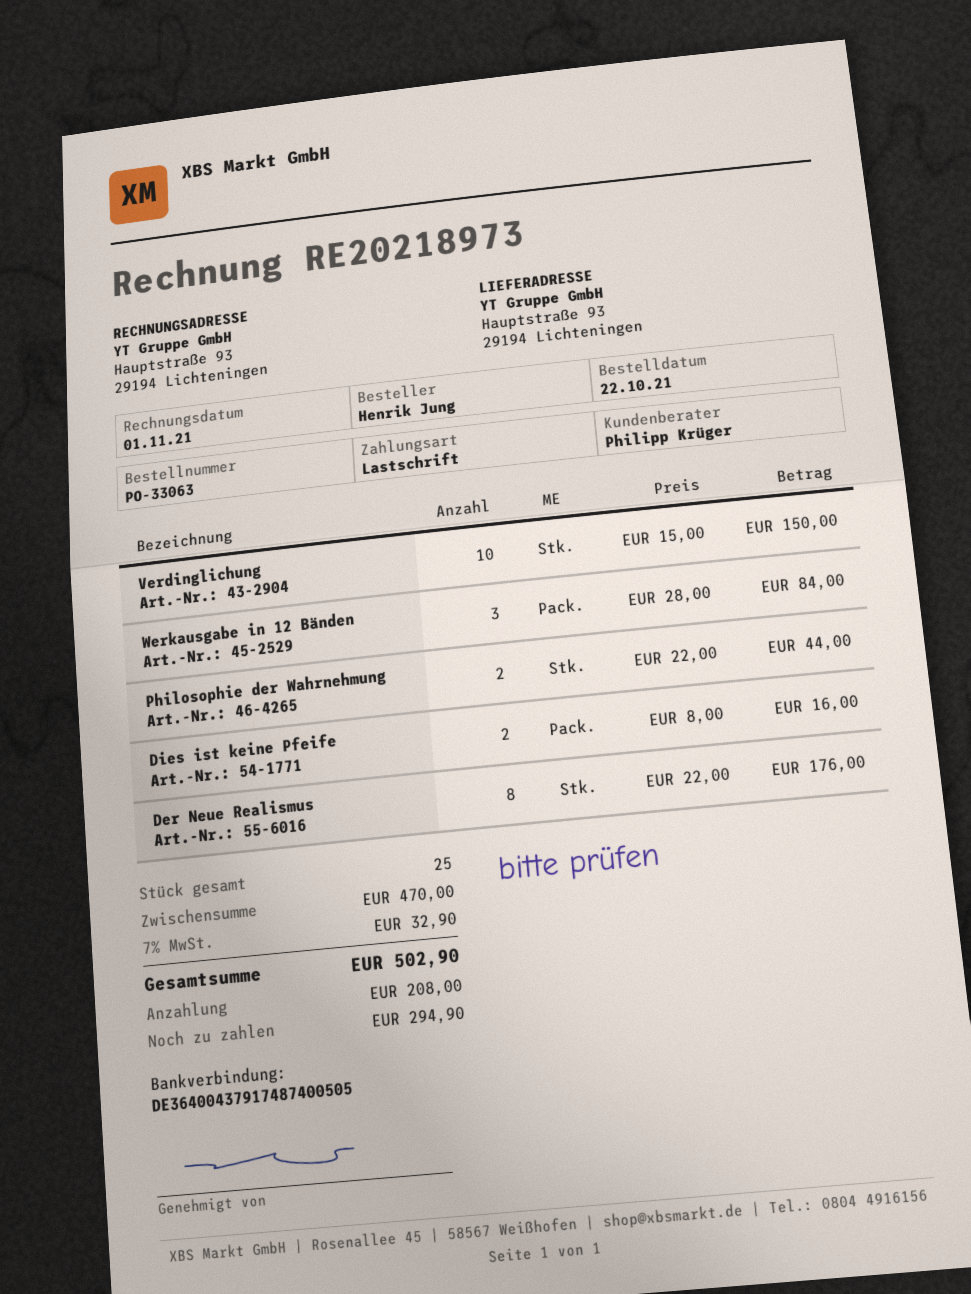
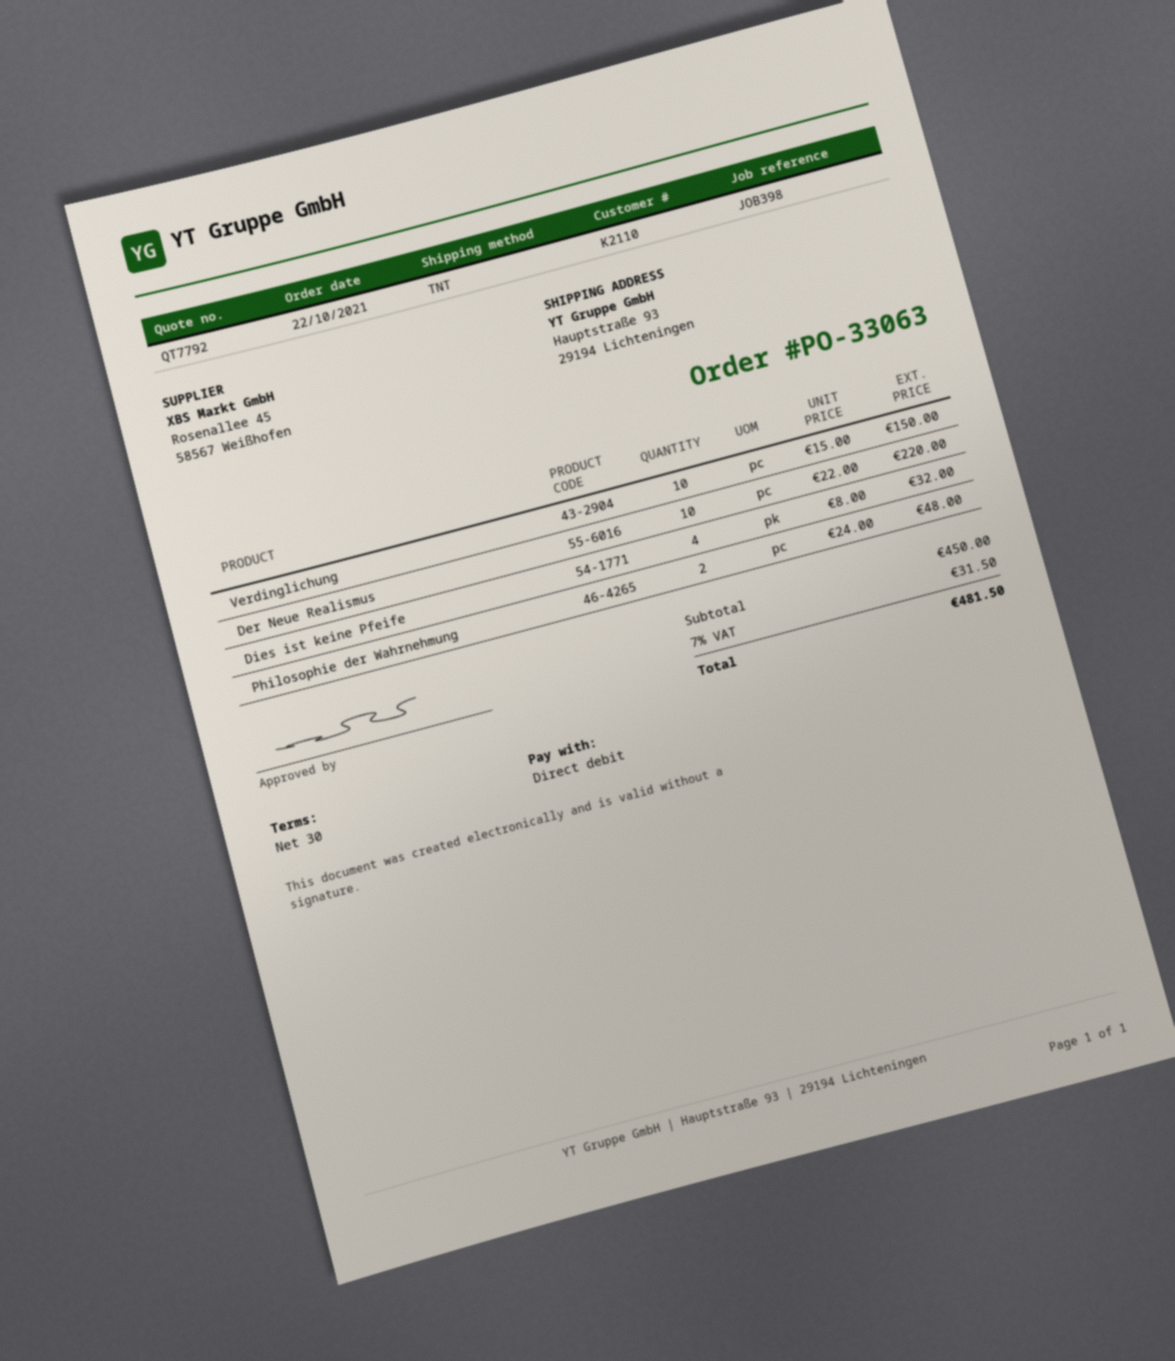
Werkausgabe in 12 Bänden: 3 x 28.00 = 84.00 -> none
Philosophie der Wahrnehmung: 2 x 22.00 = 44.00 -> 2 x 24.00 = 48.00
Dies ist keine Pfeife: 2 x 8.00 = 16.00 -> 4 x 8.00 = 32.00
Der Neue Realismus: 8 x 22.00 = 176.00 -> 10 x 22.00 = 220.00
subtotal: 470.00 -> 450.00
tax: 7% = 32.90 -> 7% = 31.50
total: 502.90 -> 481.50

